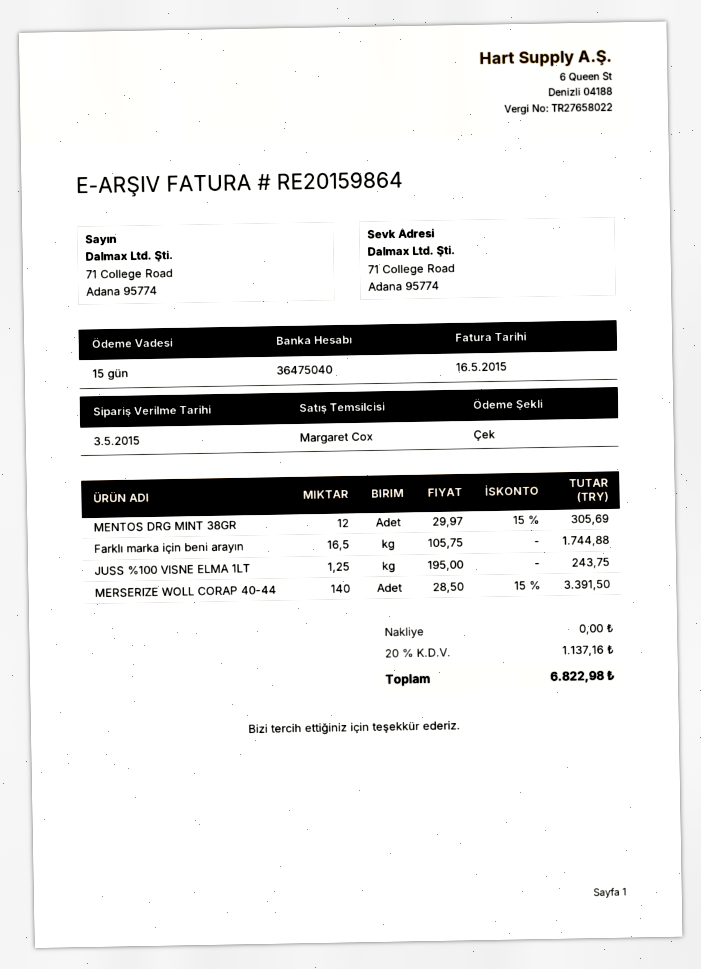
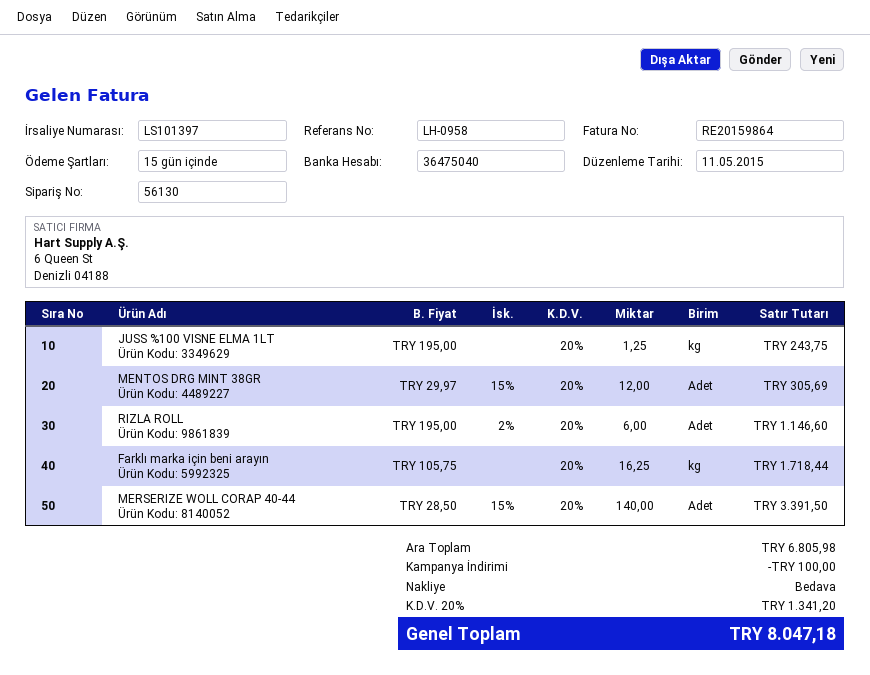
invoice date: 2015-05-16 -> 2015-05-11
Farklı marka için beni arayın: 16.5 x 105.75 = 1744.88 -> 16.25 x 105.75 = 1718.44
RIZLA ROLL: none -> 6 x 195.00 - 2% = 1146.60
discount: none -> 100.00
tax: 20% = 1137.16 -> 20% = 1341.20
total: 6822.98 -> 8047.18

